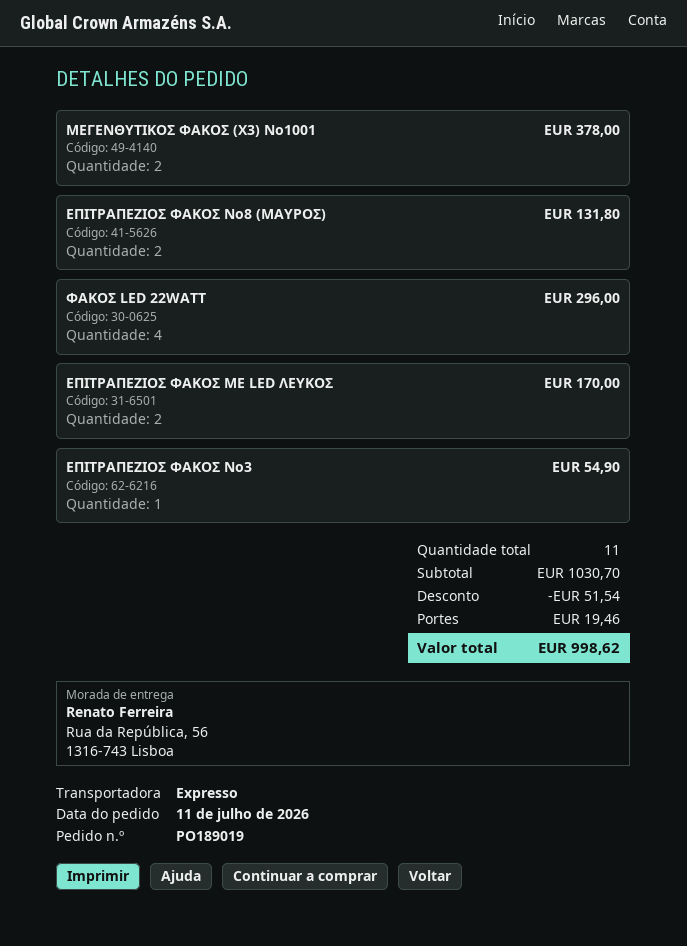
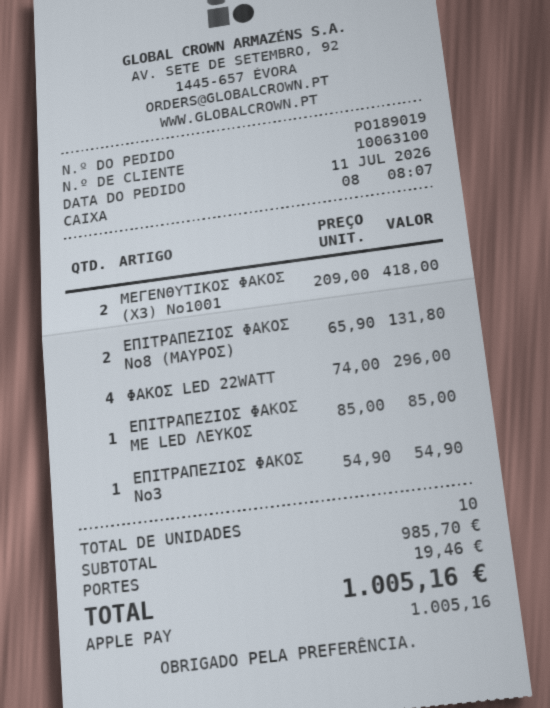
ΜΕΓΕΝΘΥΤΙΚΟΣ ΦΑΚΟΣ (Χ3) Νο1001: 2 for 378.00 -> 2 for 418.00
ΕΠΙΤΡΑΠΕΖΙΟΣ ΦΑΚΟΣ ΜΕ LED ΛΕΥΚΟΣ: 2 for 170.00 -> 1 for 85.00
total quantity: 11 -> 10
subtotal: 1030.70 -> 985.70
discount: 51.54 -> none
total: 998.62 -> 1005.16

